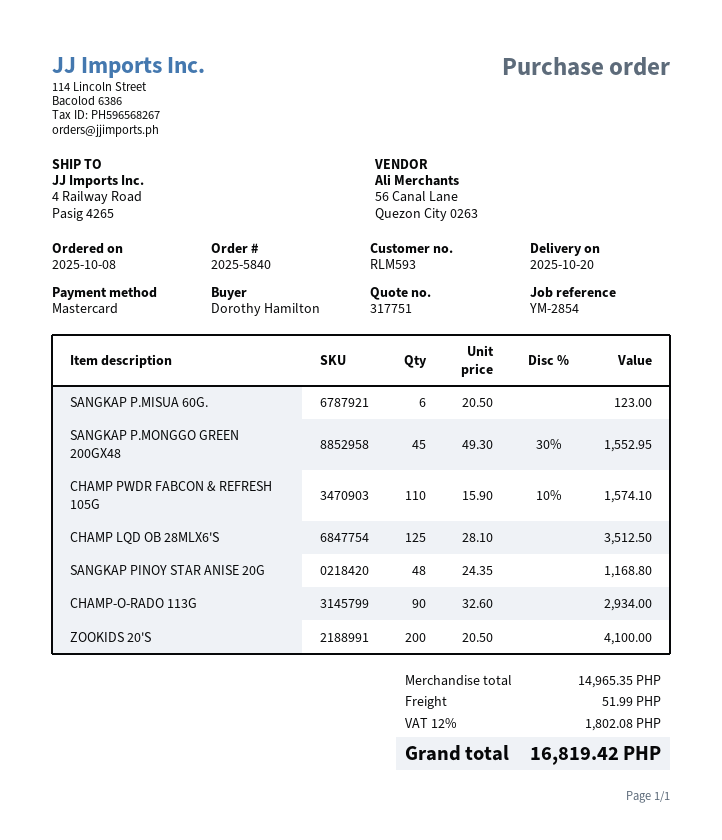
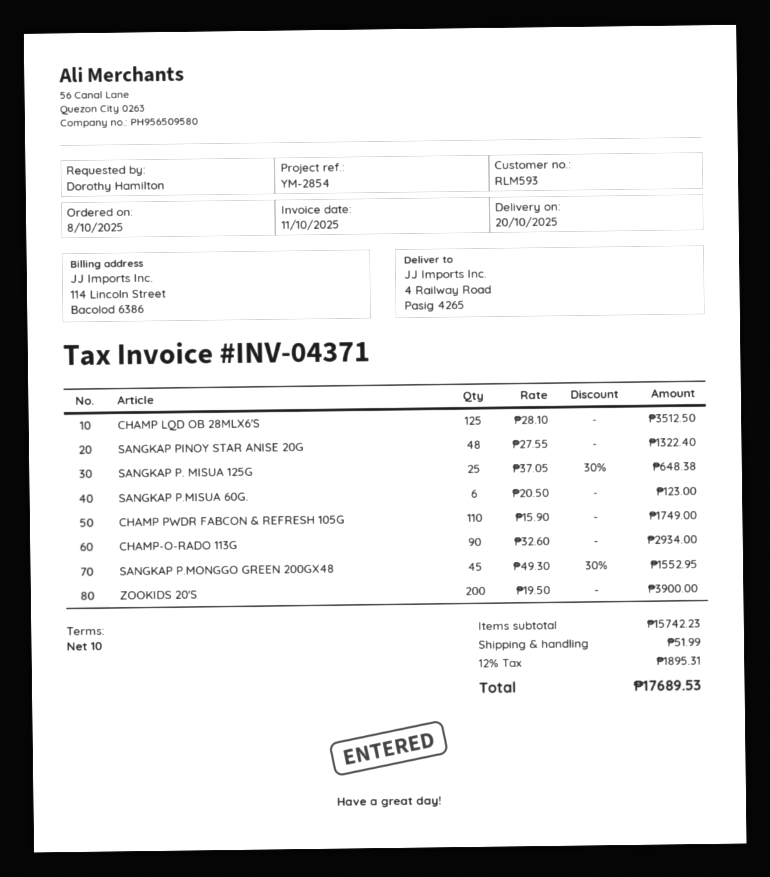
CHAMP PWDR FABCON & REFRESH 105G: 110 x 15.90 - 10% = 1574.10 -> 110 x 15.90 = 1749.00
SANGKAP PINOY STAR ANISE 20G: 48 x 24.35 = 1168.80 -> 48 x 27.55 = 1322.40
ZOOKIDS 20'S: 200 x 20.50 = 4100.00 -> 200 x 19.50 = 3900.00
SANGKAP P. MISUA 125G: none -> 25 x 37.05 - 30% = 648.38
subtotal: 14965.35 -> 15742.23
tax: 12% = 1802.08 -> 12% = 1895.31
total: 16819.42 -> 17689.53

